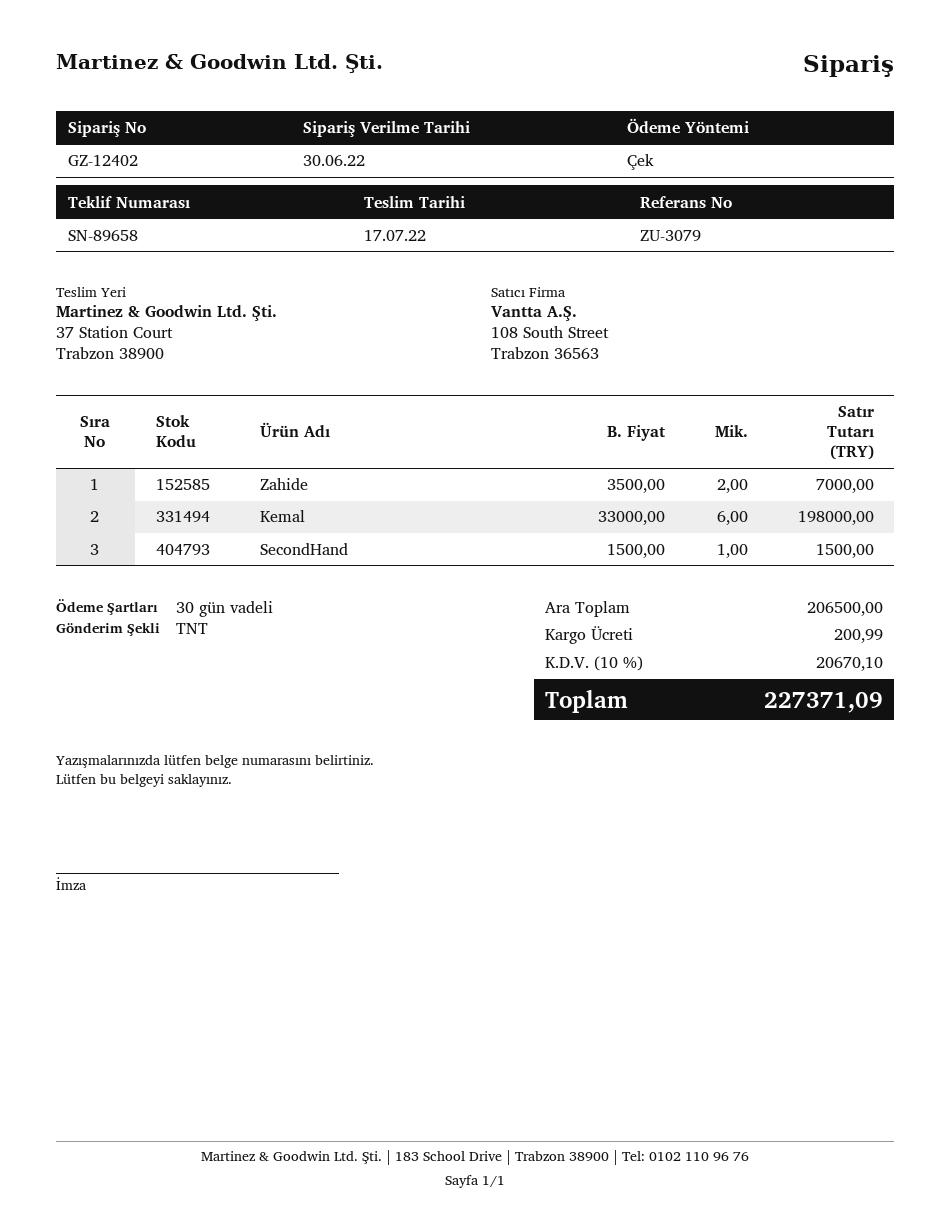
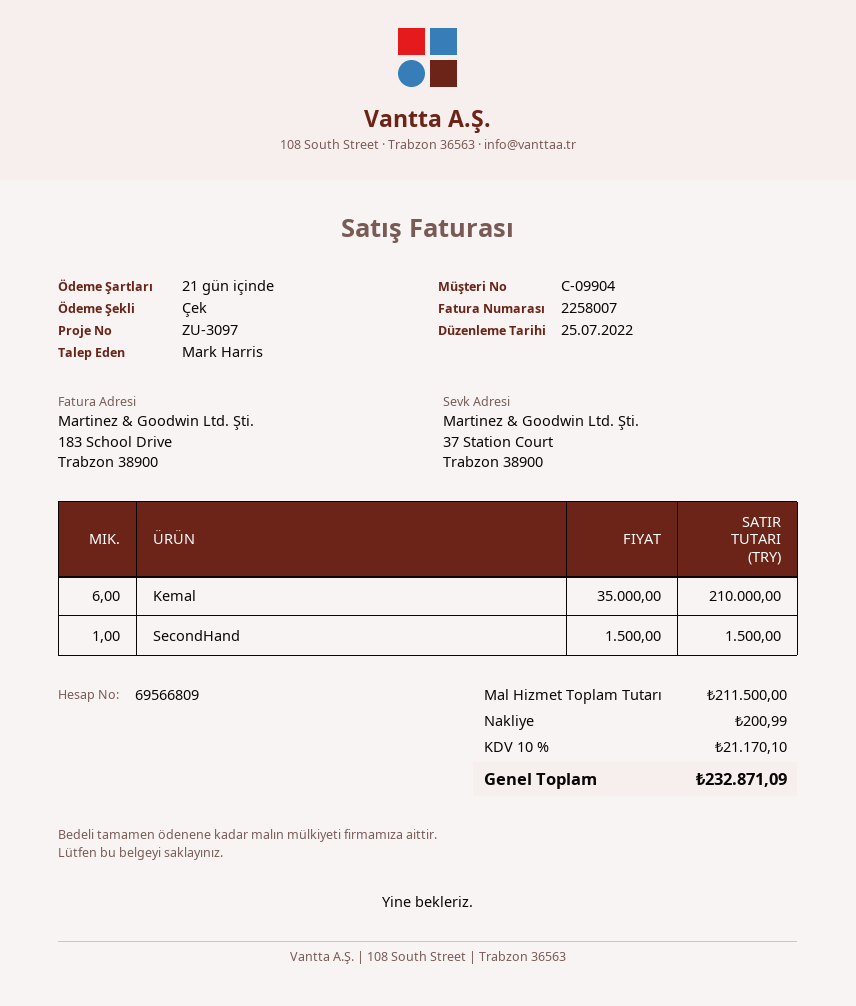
payment terms: 30 days -> 21 days
reference: ZU-3079 -> ZU-3097
Zahide: 2 x 3500.00 = 7000.00 -> none
Kemal: 6 x 33000.00 = 198000.00 -> 6 x 35000.00 = 210000.00
subtotal: 206500.00 -> 211500.00
tax: 10% = 20670.10 -> 10% = 21170.10
total: 227371.09 -> 232871.09

